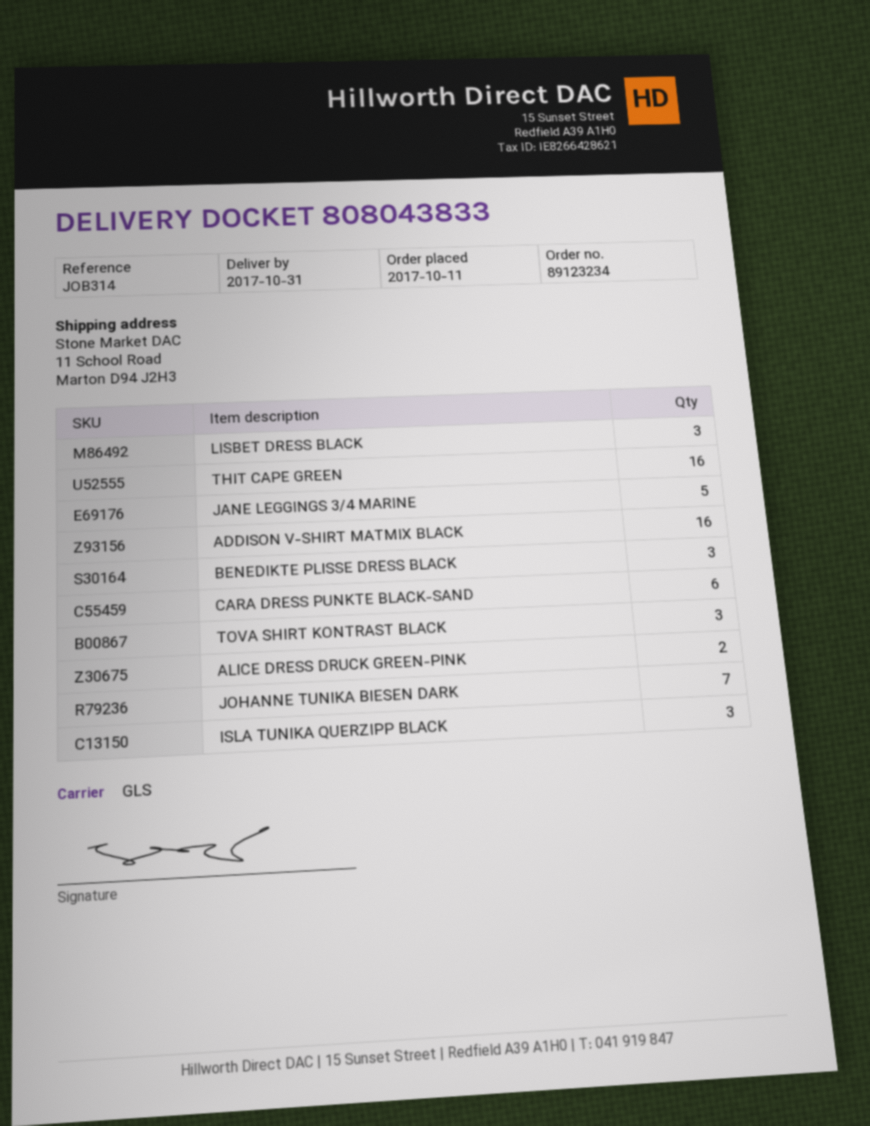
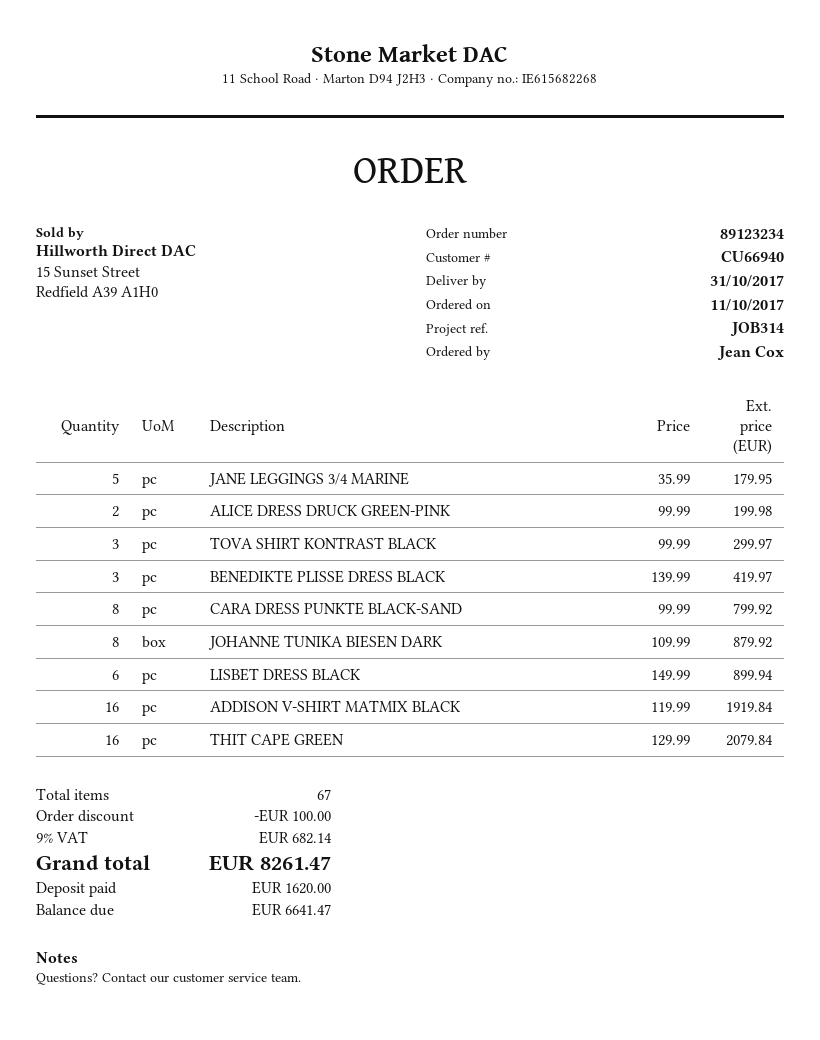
LISBET DRESS BLACK: 3 -> 6
CARA DRESS PUNKTE BLACK-SAND: 6 -> 8
JOHANNE TUNIKA BIESEN DARK: 7 -> 8
ISLA TUNIKA QUERZIPP BLACK: 3 -> none

